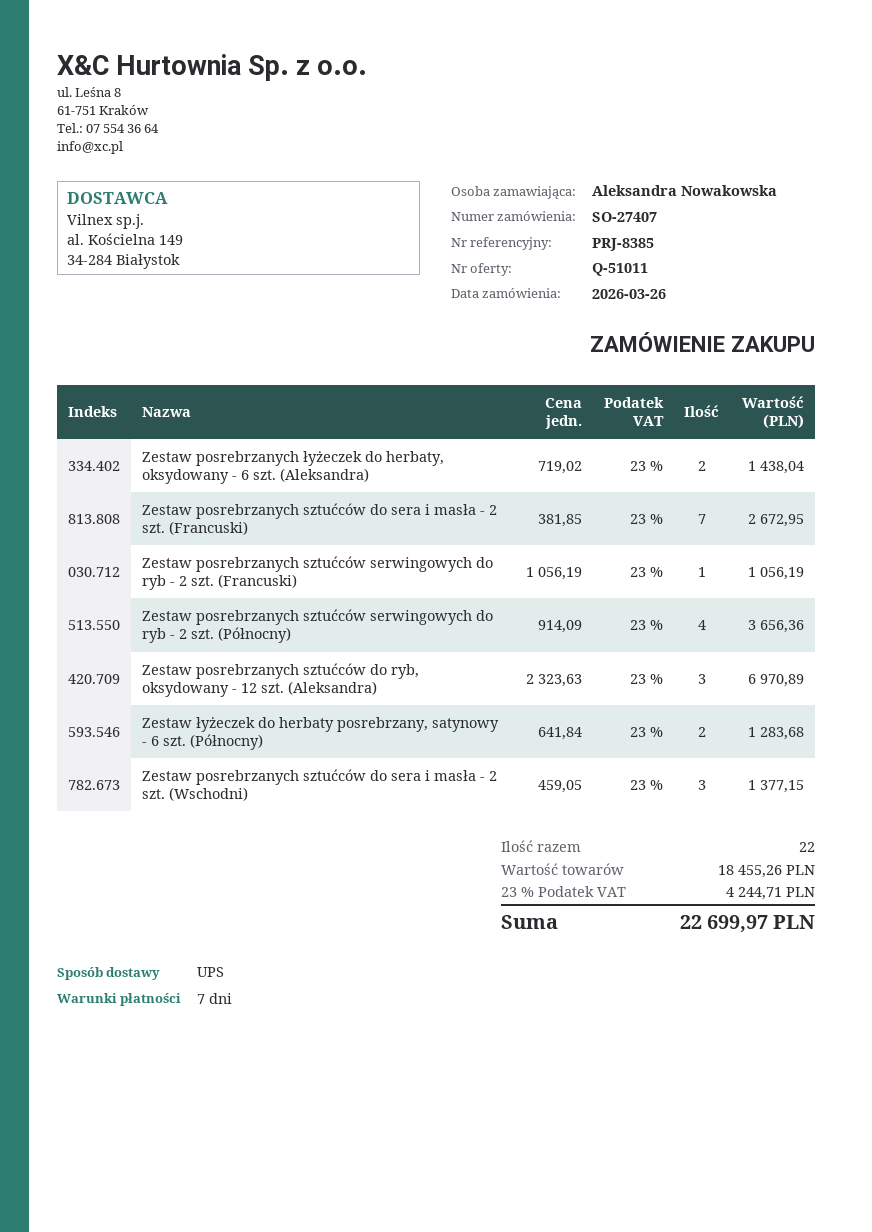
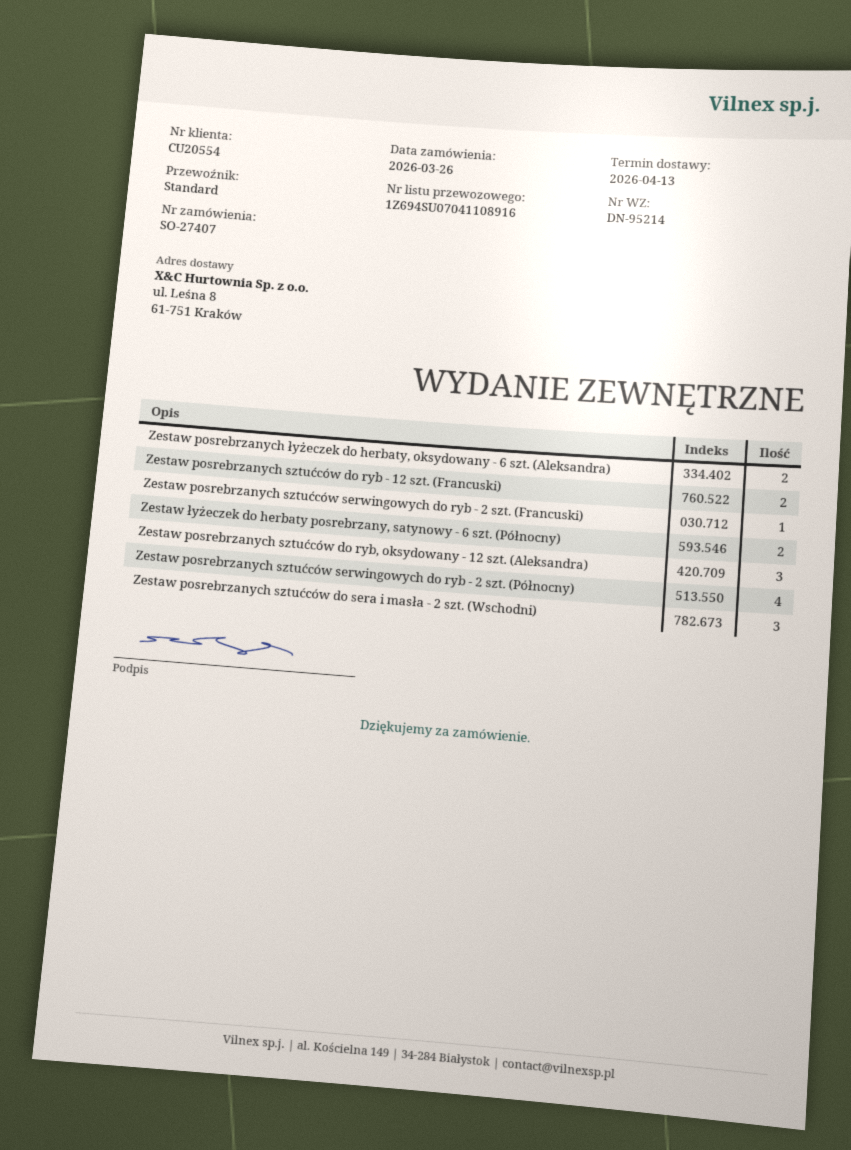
shipping method: UPS -> standard
Zestaw posrebrzanych sztućców do sera i masła - 2 szt. (Francuski): 7 -> none
Zestaw posrebrzanych sztućców do ryb - 12 szt. (Francuski): none -> 2

